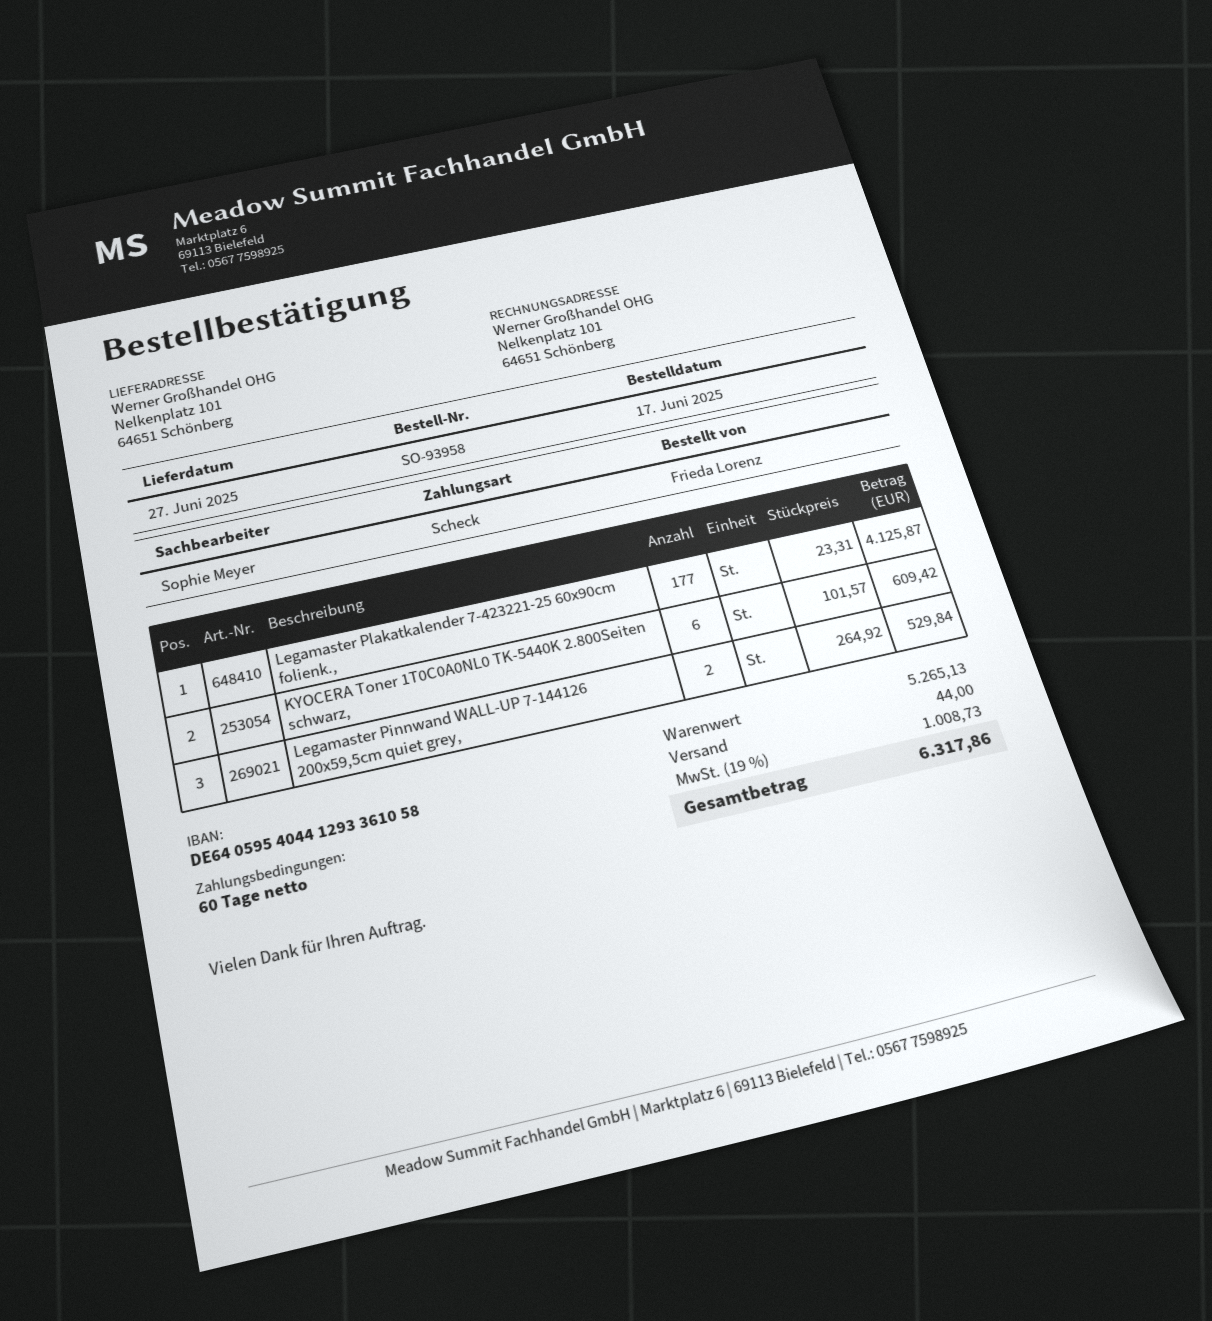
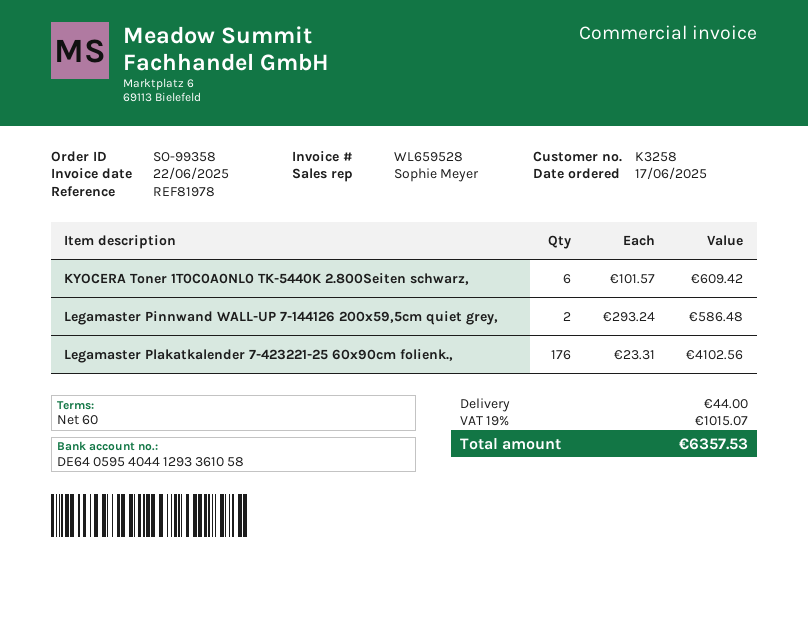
order number: SO-93958 -> SO-99358
Legamaster Plakatkalender 7-423221-25 60x90cm folienk.,: 177 x 23.31 = 4125.87 -> 176 x 23.31 = 4102.56
Legamaster Pinnwand WALL-UP 7-144126 200x59,5cm quiet grey,: 2 x 264.92 = 529.84 -> 2 x 293.24 = 586.48
tax: 19% = 1008.73 -> 19% = 1015.07
total: 6317.86 -> 6357.53

